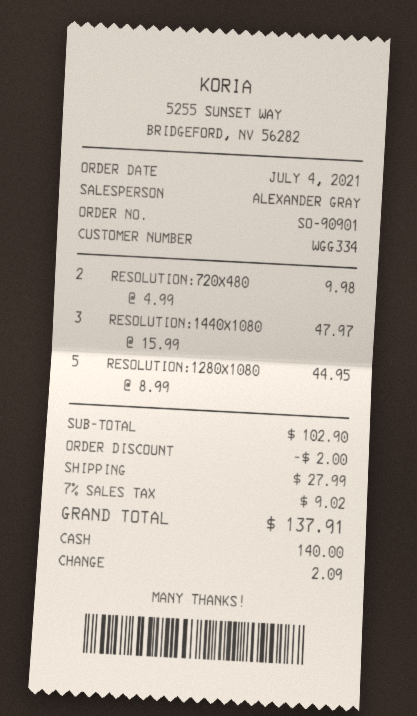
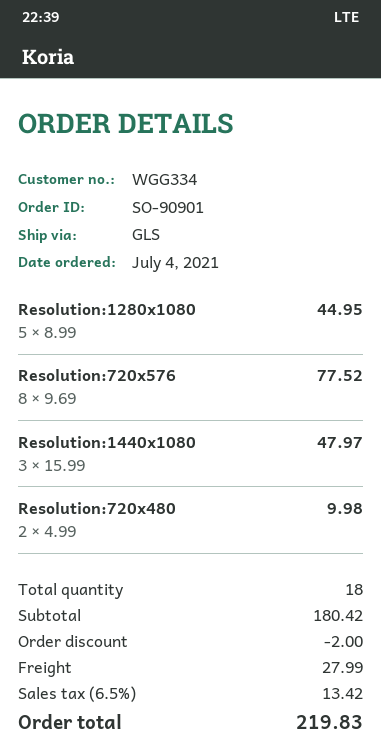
Resolution:720x576: none -> 8 x 9.69 = 77.52
subtotal: 102.90 -> 180.42
tax: 7% = 9.02 -> 6.5% = 13.42
total: 137.91 -> 219.83

